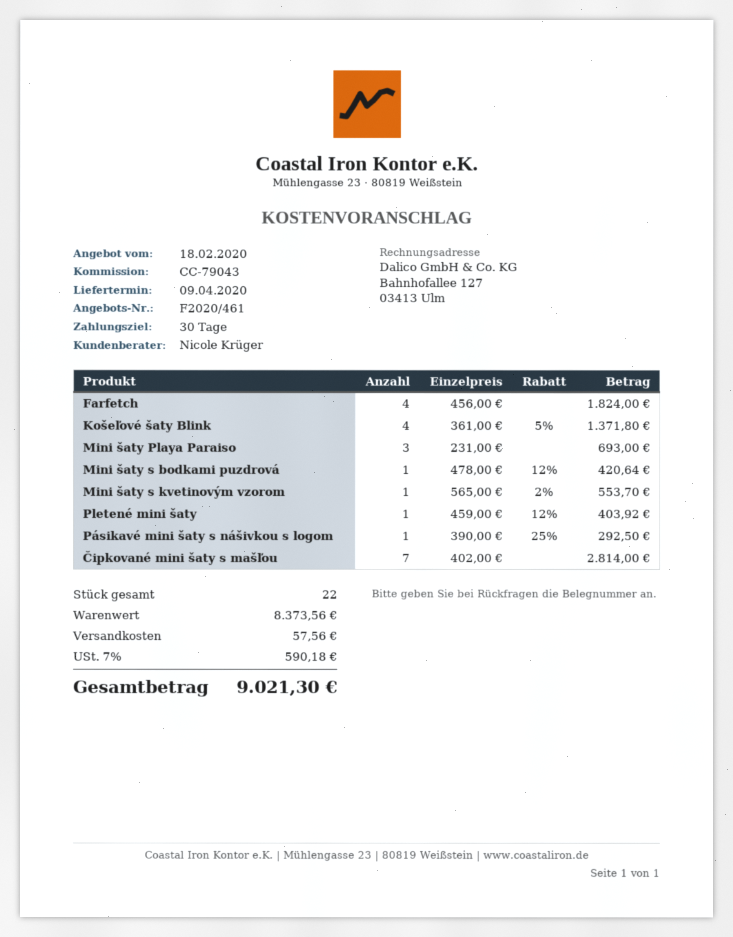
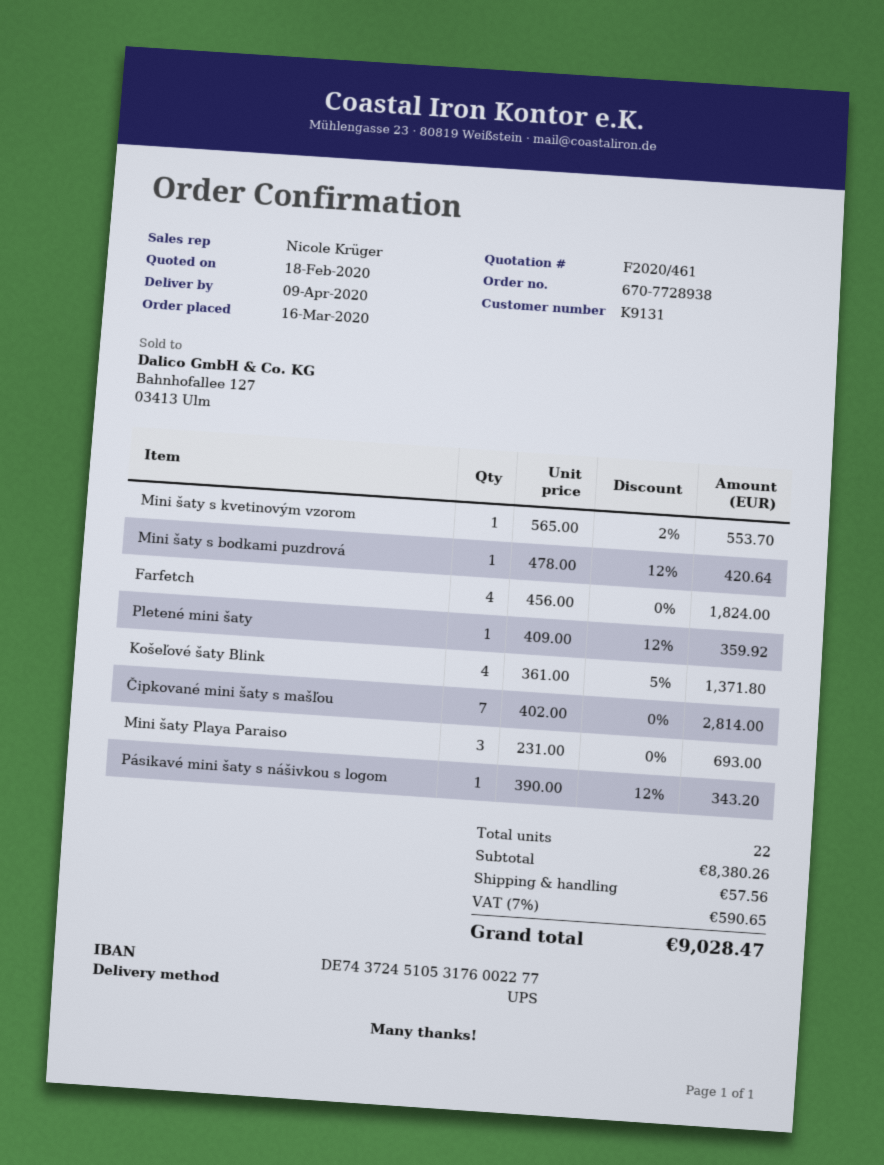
Pletené mini šaty: 1 x 459.00 - 12% = 403.92 -> 1 x 409.00 - 12% = 359.92
Pásikavé mini šaty s nášivkou s logom: 1 x 390.00 - 25% = 292.50 -> 1 x 390.00 - 12% = 343.20
subtotal: 8373.56 -> 8380.26
tax: 7% = 590.18 -> 7% = 590.65
total: 9021.30 -> 9028.47

